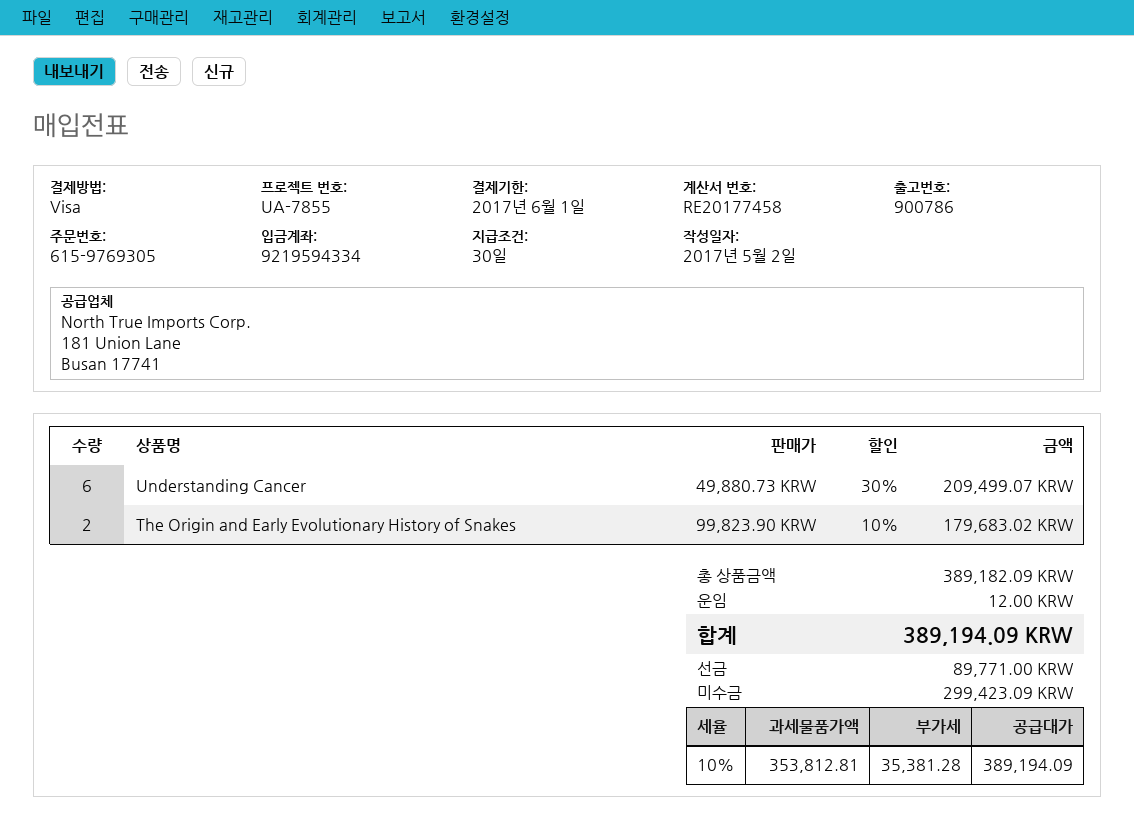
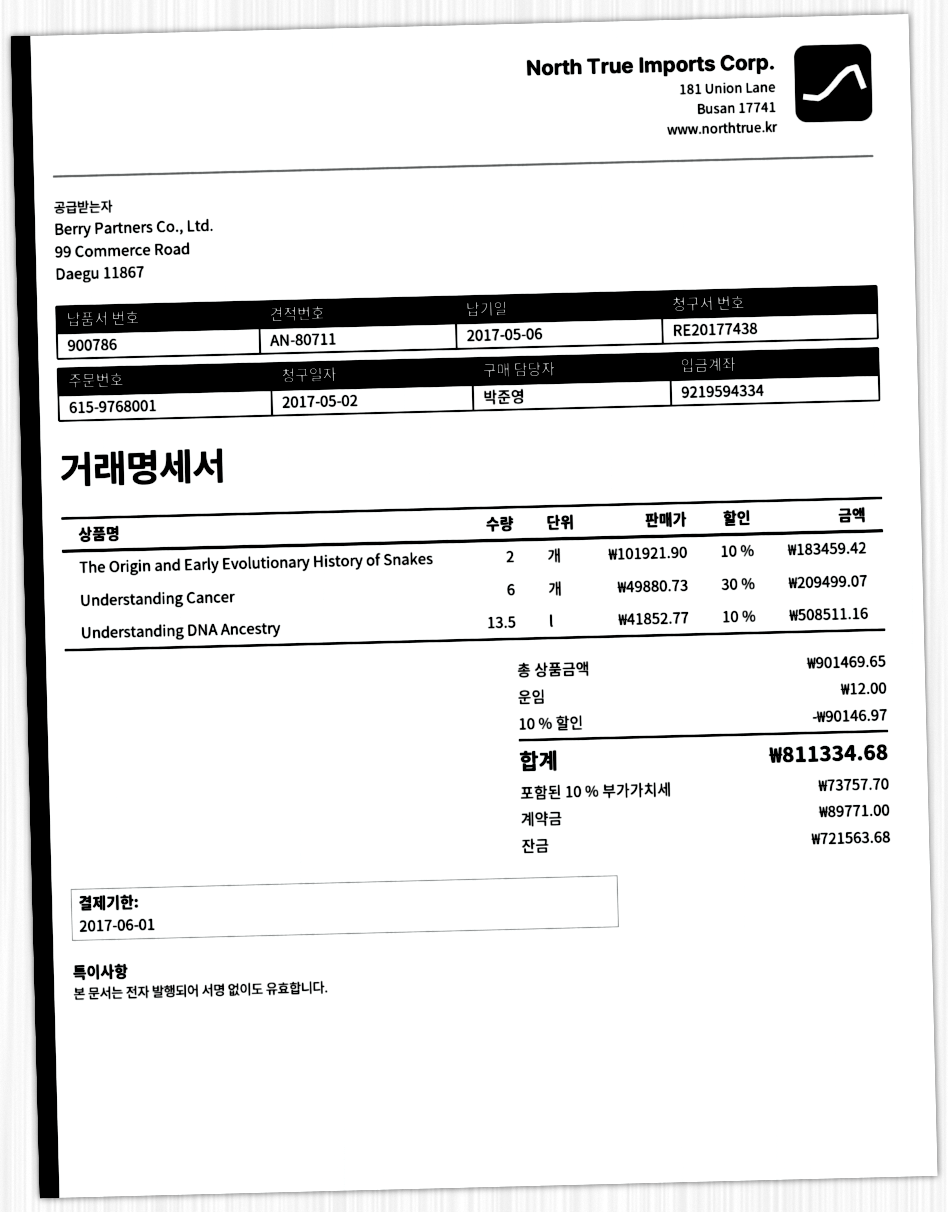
order number: 615-9769305 -> 615-9768001
invoice number: RE20177458 -> RE20177438
The Origin and Early Evolutionary History of Snakes: 2 x 99823.90 - 10% = 179683.02 -> 2 x 101921.90 - 10% = 183459.42
Understanding DNA Ancestry: none -> 13.5 x 41852.77 - 10% = 508511.16
subtotal: 389182.09 -> 901469.65
discount: none -> 10% = 90146.97
tax: 10% = 35381.28 -> 10% = 73757.70
total: 389194.09 -> 811334.68
balance: 299423.09 -> 721563.68

